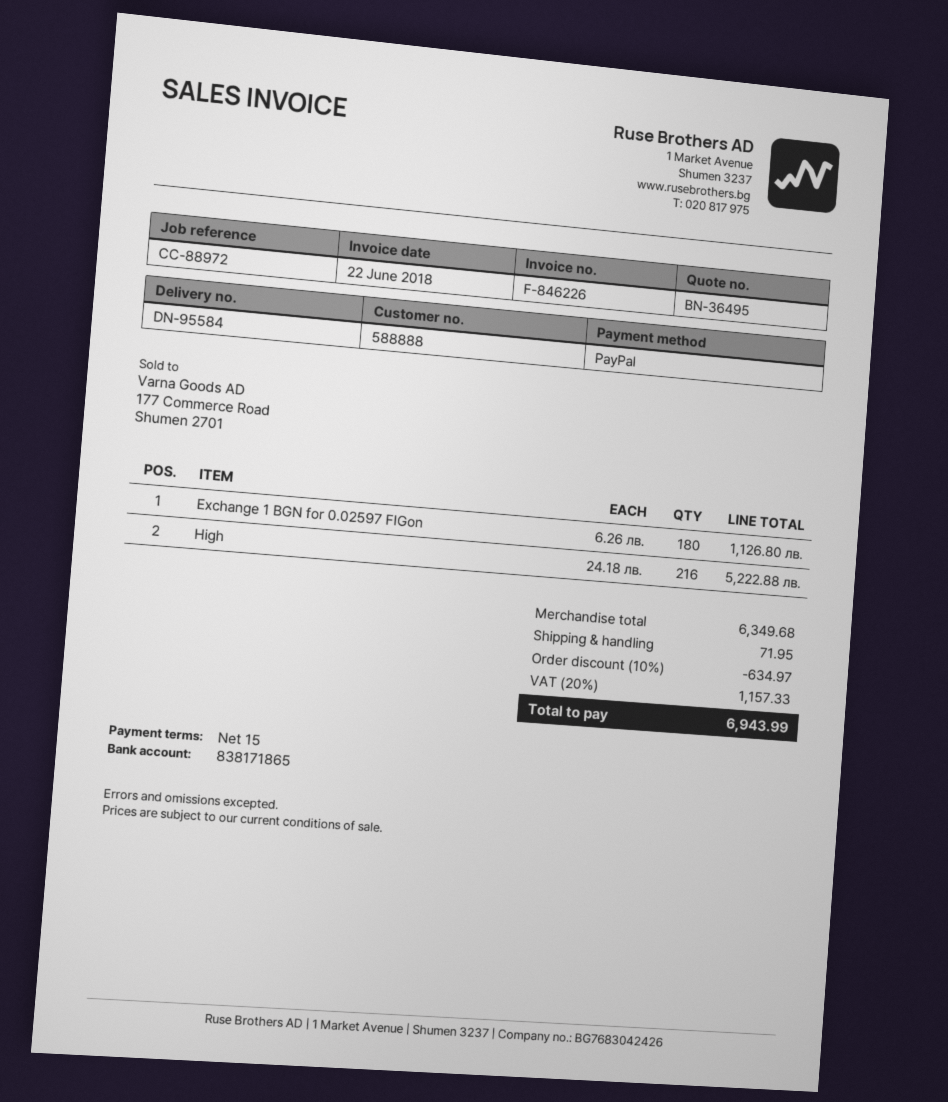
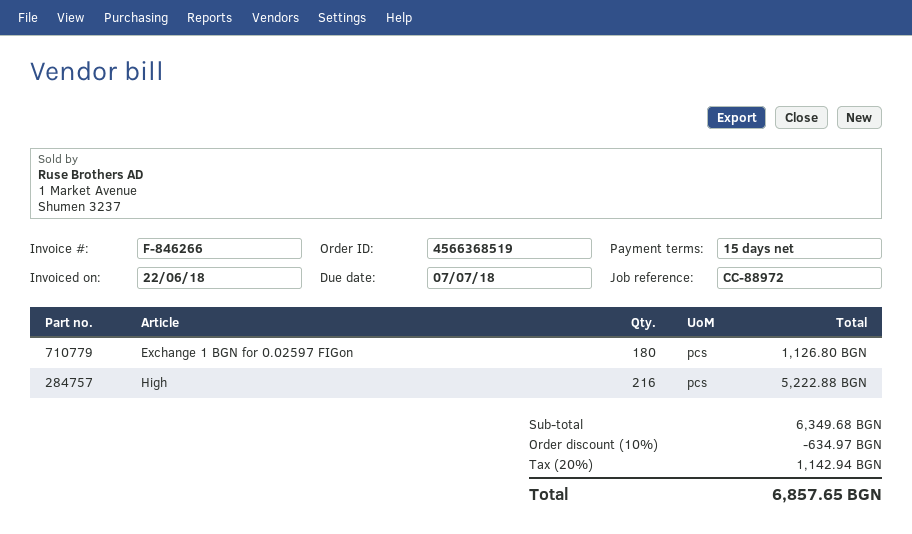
invoice number: F-846226 -> F-846266
shipping: 71.95 -> none
tax: 20% = 1157.33 -> 20% = 1142.94
total: 6943.99 -> 6857.65

